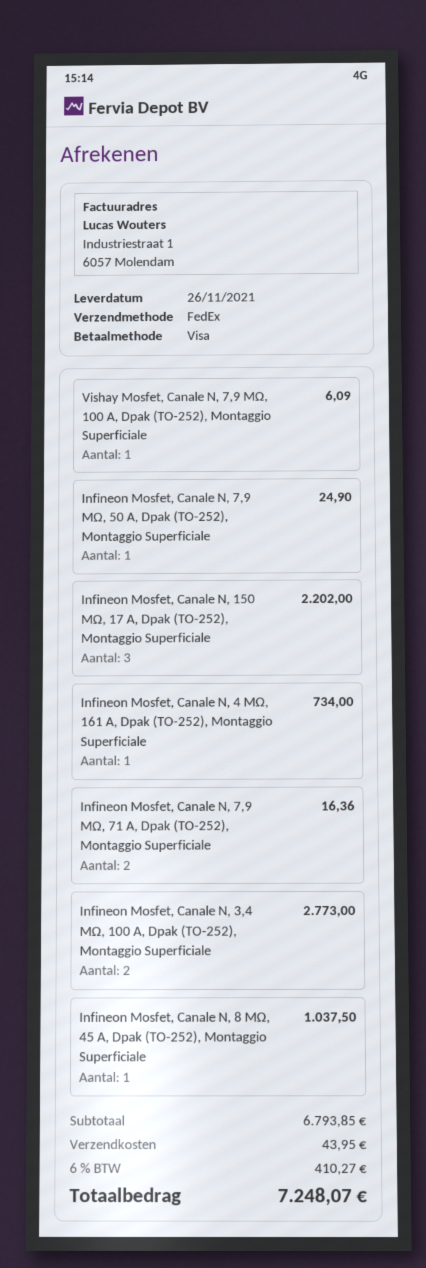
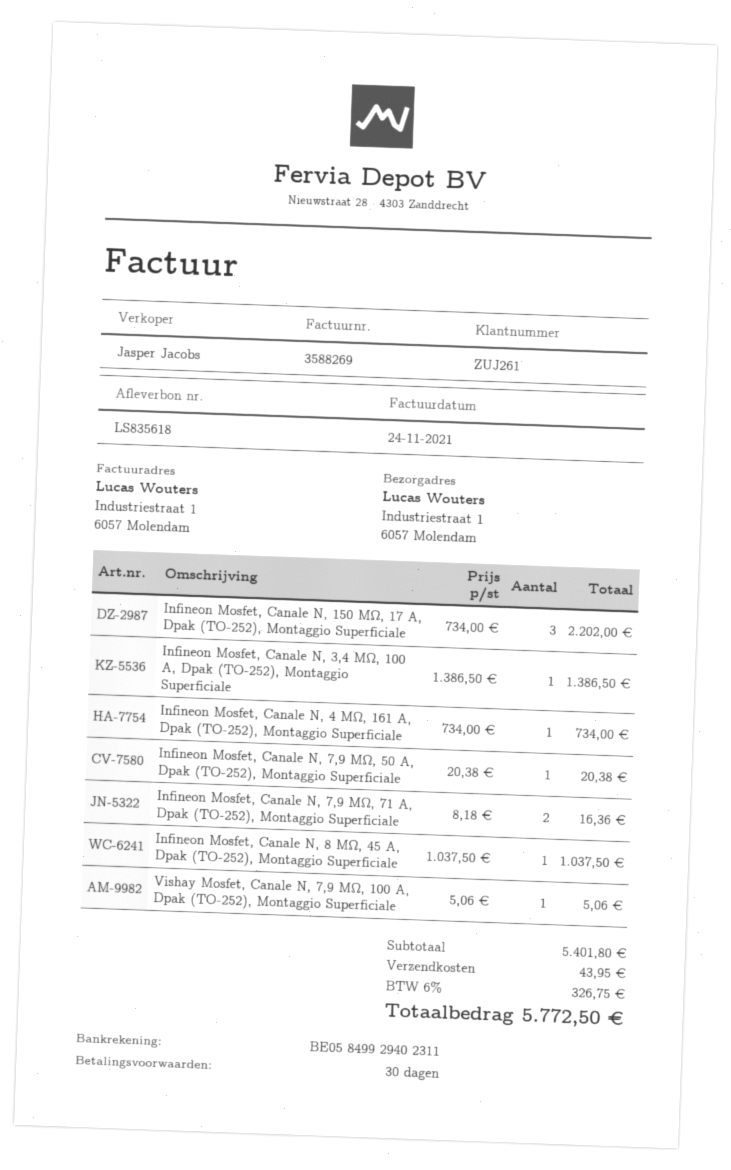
Vishay Mosfet, Canale N, 7,9 MΩ, 100 A, Dpak (TO-252), Montaggio Superficiale: 1 for 6.09 -> 1 for 5.06
Infineon Mosfet, Canale N, 7,9 MΩ, 50 A, Dpak (TO-252), Montaggio Superficiale: 1 for 24.90 -> 1 for 20.38
Infineon Mosfet, Canale N, 3,4 MΩ, 100 A, Dpak (TO-252), Montaggio Superficiale: 2 for 2773.00 -> 1 for 1386.50
subtotal: 6793.85 -> 5401.80
tax: 6% = 410.27 -> 6% = 326.75
total: 7248.07 -> 5772.50

